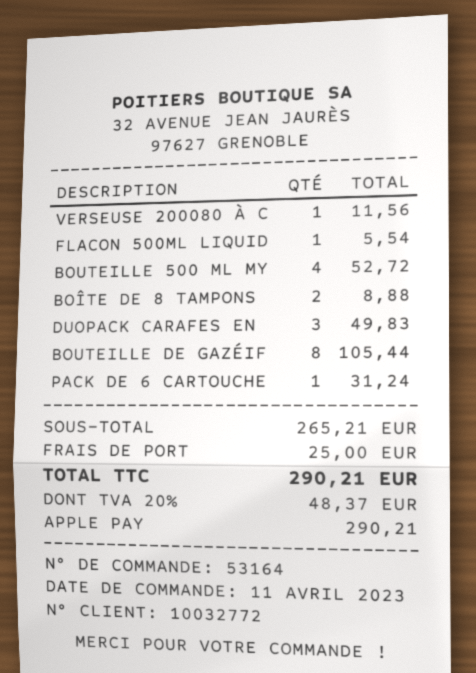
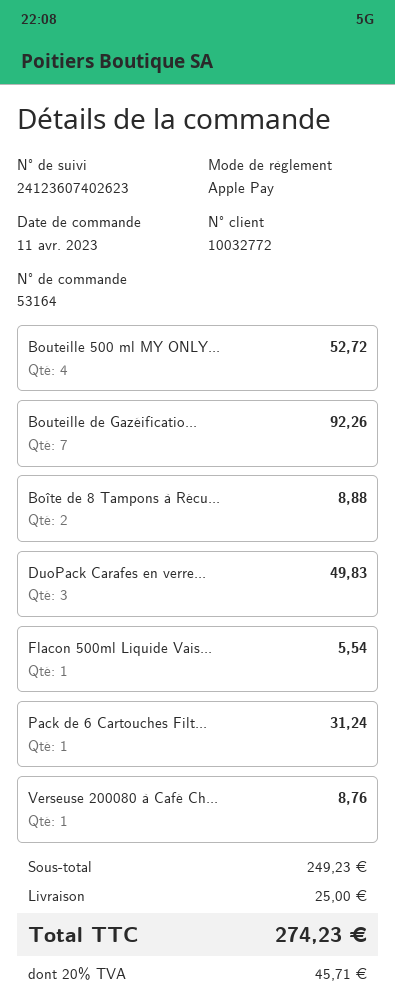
VERSEUSE 200080 À C: 1 for 11.56 -> 1 for 8.76
BOUTEILLE DE GAZÉIF: 8 for 105.44 -> 7 for 92.26
subtotal: 265.21 -> 249.23
tax: 20% = 48.37 -> 20% = 45.71
total: 290.21 -> 274.23

